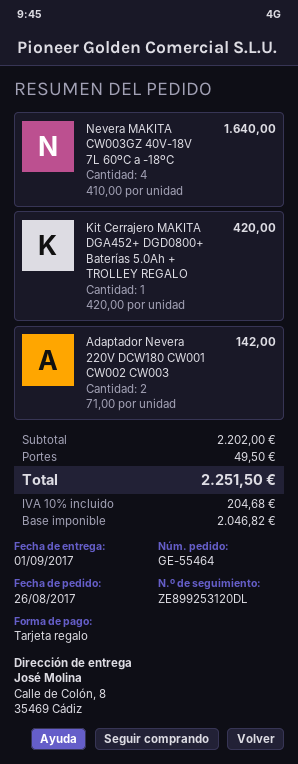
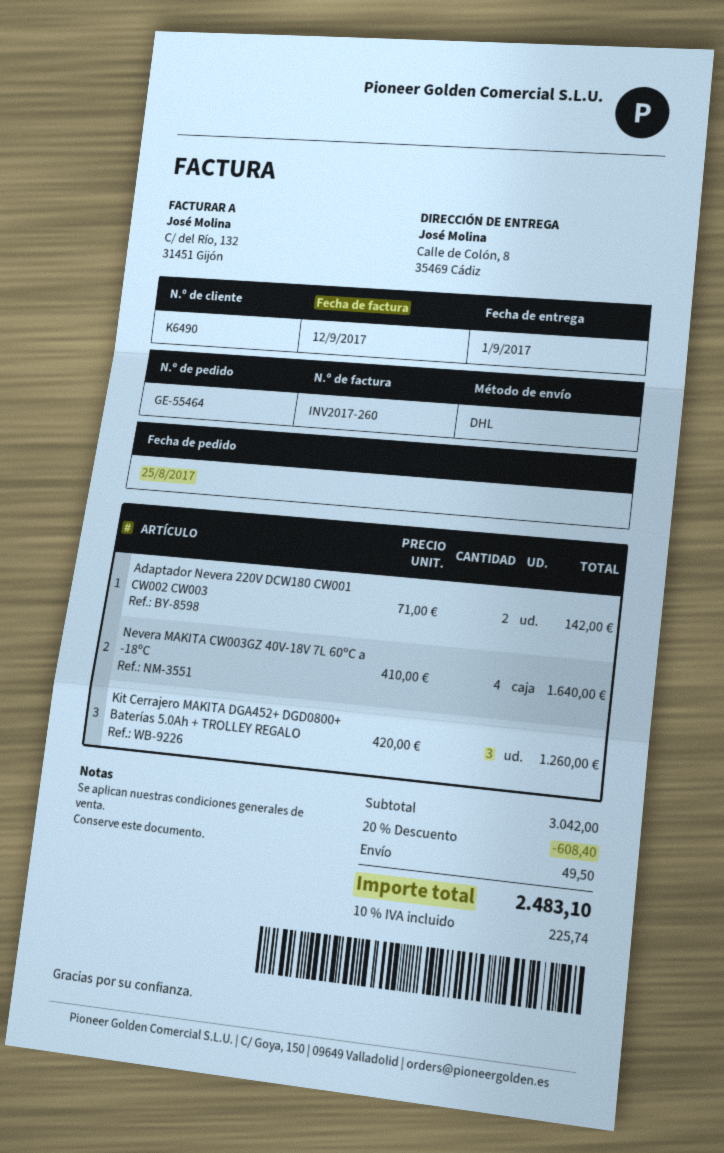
order date: 2017-08-26 -> 2017-08-25
Kit Cerrajero MAKITA DGA452+ DGD0800+ Baterías 5.0Ah + TROLLEY REGALO: 1 x 420.00 = 420.00 -> 3 x 420.00 = 1260.00
subtotal: 2202.00 -> 3042.00
discount: none -> 20% = 608.40
tax: 10% = 204.68 -> 10% = 225.74
total: 2251.50 -> 2483.10

